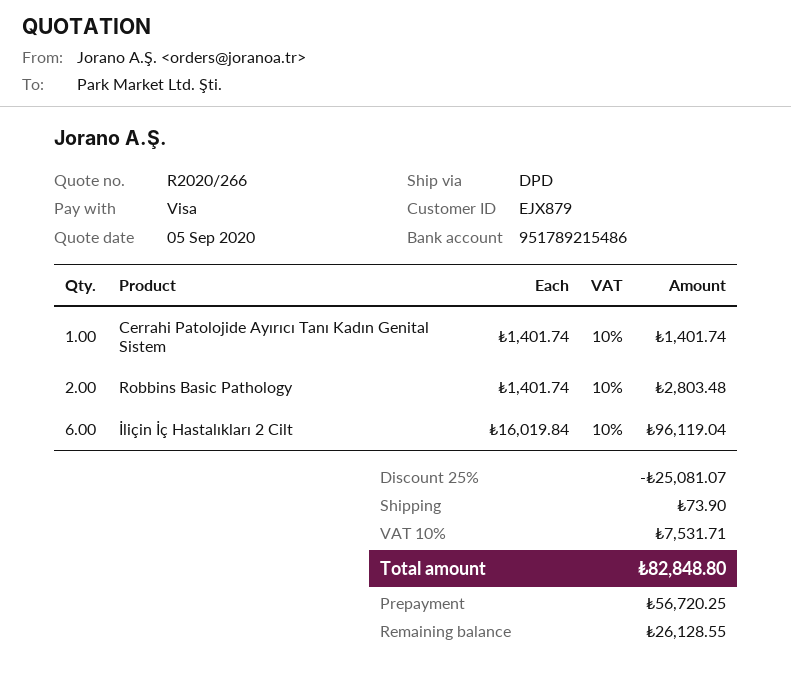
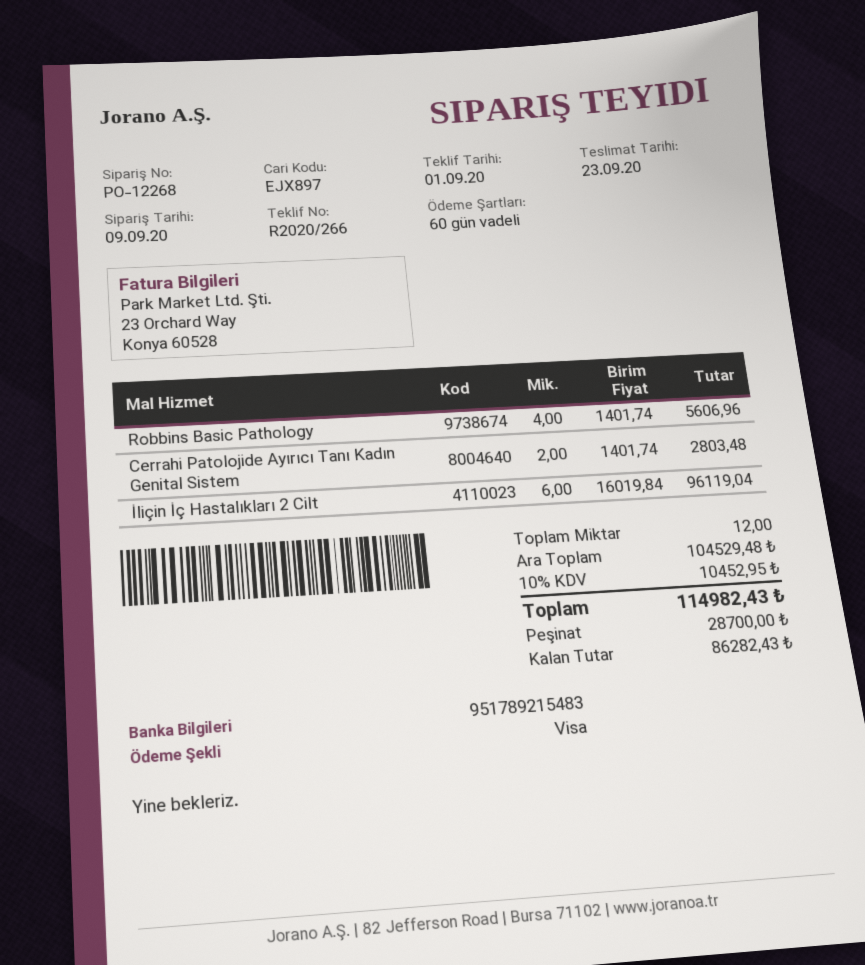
quote date: 2020-09-05 -> 2020-09-01
customer number: EJX879 -> EJX897
bank account: 951789215486 -> 951789215483
Cerrahi Patolojide Ayırıcı Tanı Kadın Genital Sistem: 1 x 1401.74 = 1401.74 -> 2 x 1401.74 = 2803.48
Robbins Basic Pathology: 2 x 1401.74 = 2803.48 -> 4 x 1401.74 = 5606.96
discount: 25% = 25081.07 -> none
shipping: 73.90 -> none
tax: 10% = 7531.71 -> 10% = 10452.95
total: 82848.80 -> 114982.43
deposit: 56720.25 -> 28700.00
balance: 26128.55 -> 86282.43

